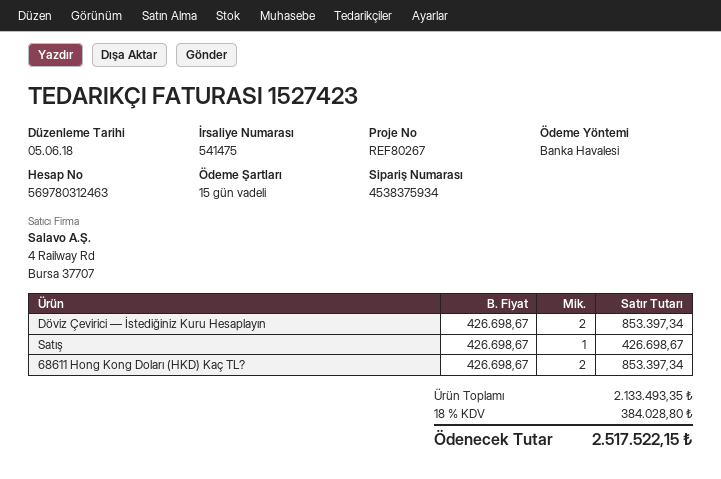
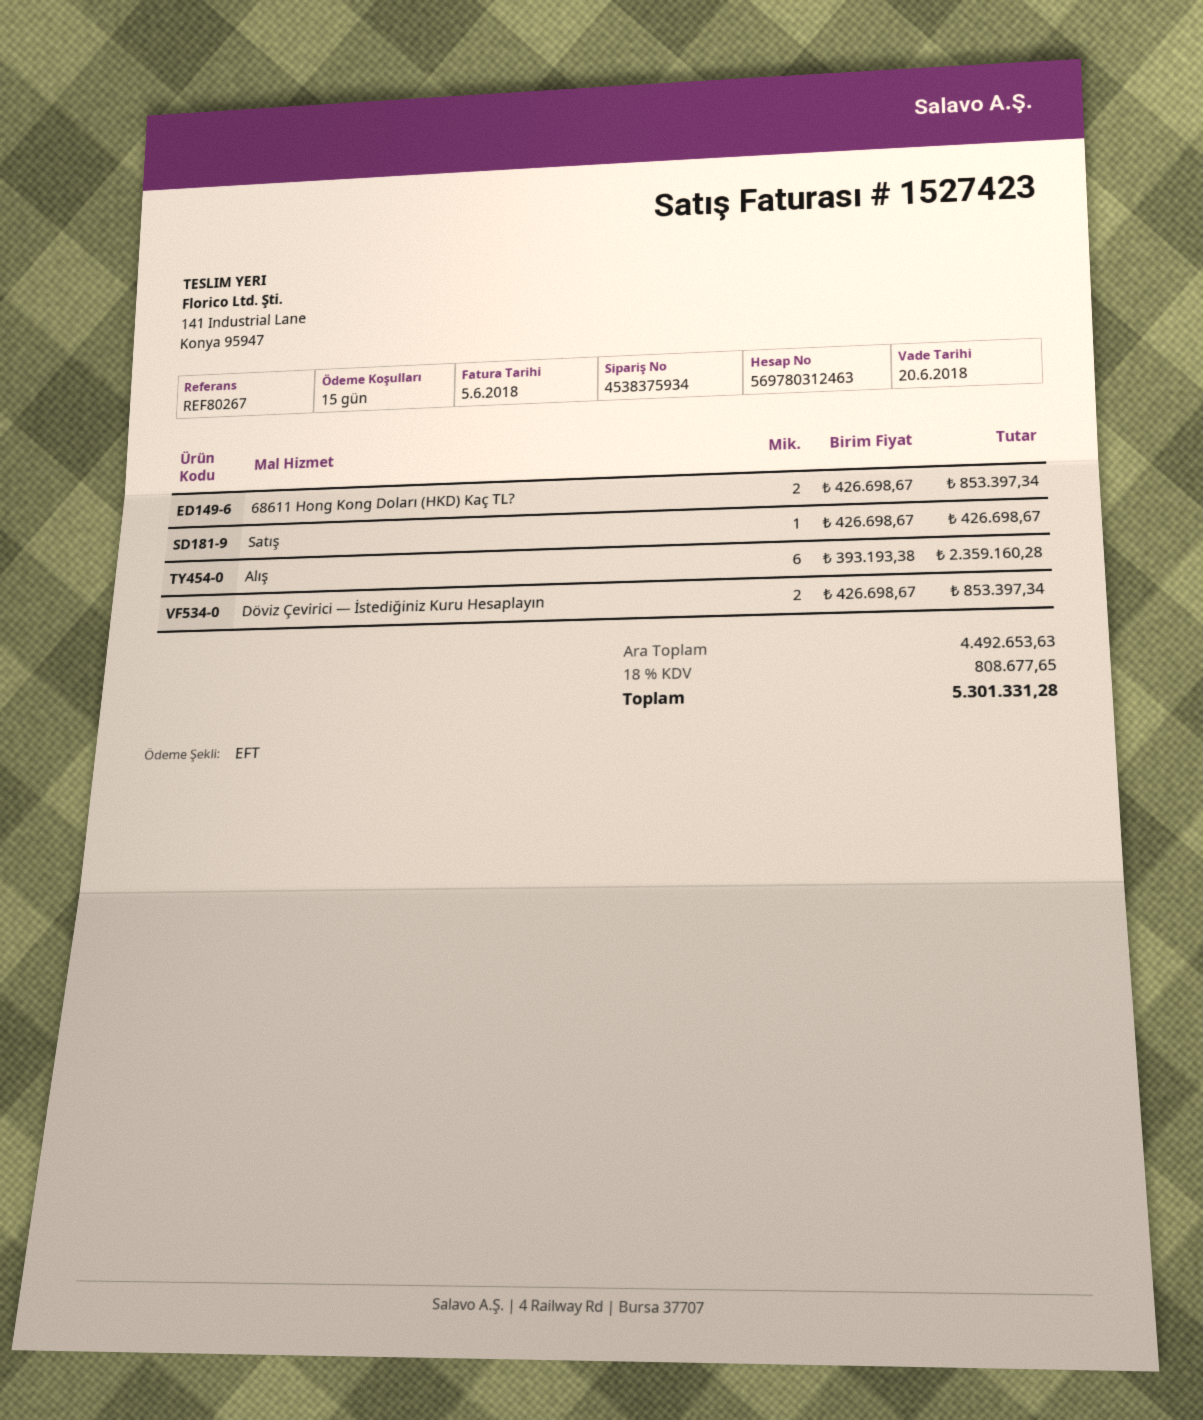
Alış: none -> 6 x 393193.38 = 2359160.28
subtotal: 2133493.35 -> 4492653.63
tax: 18% = 384028.80 -> 18% = 808677.65
total: 2517522.15 -> 5301331.28

